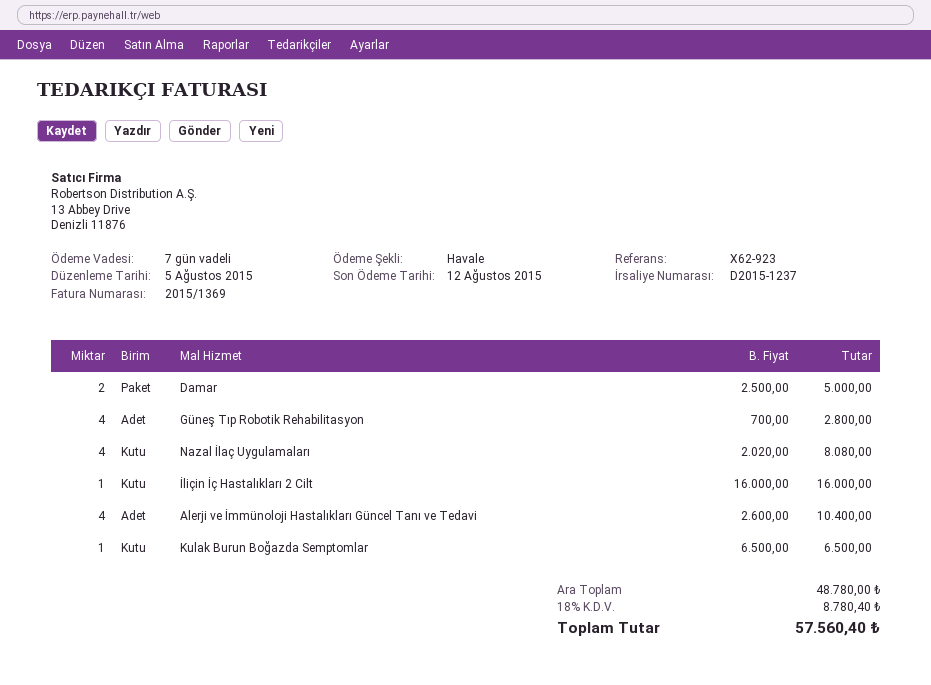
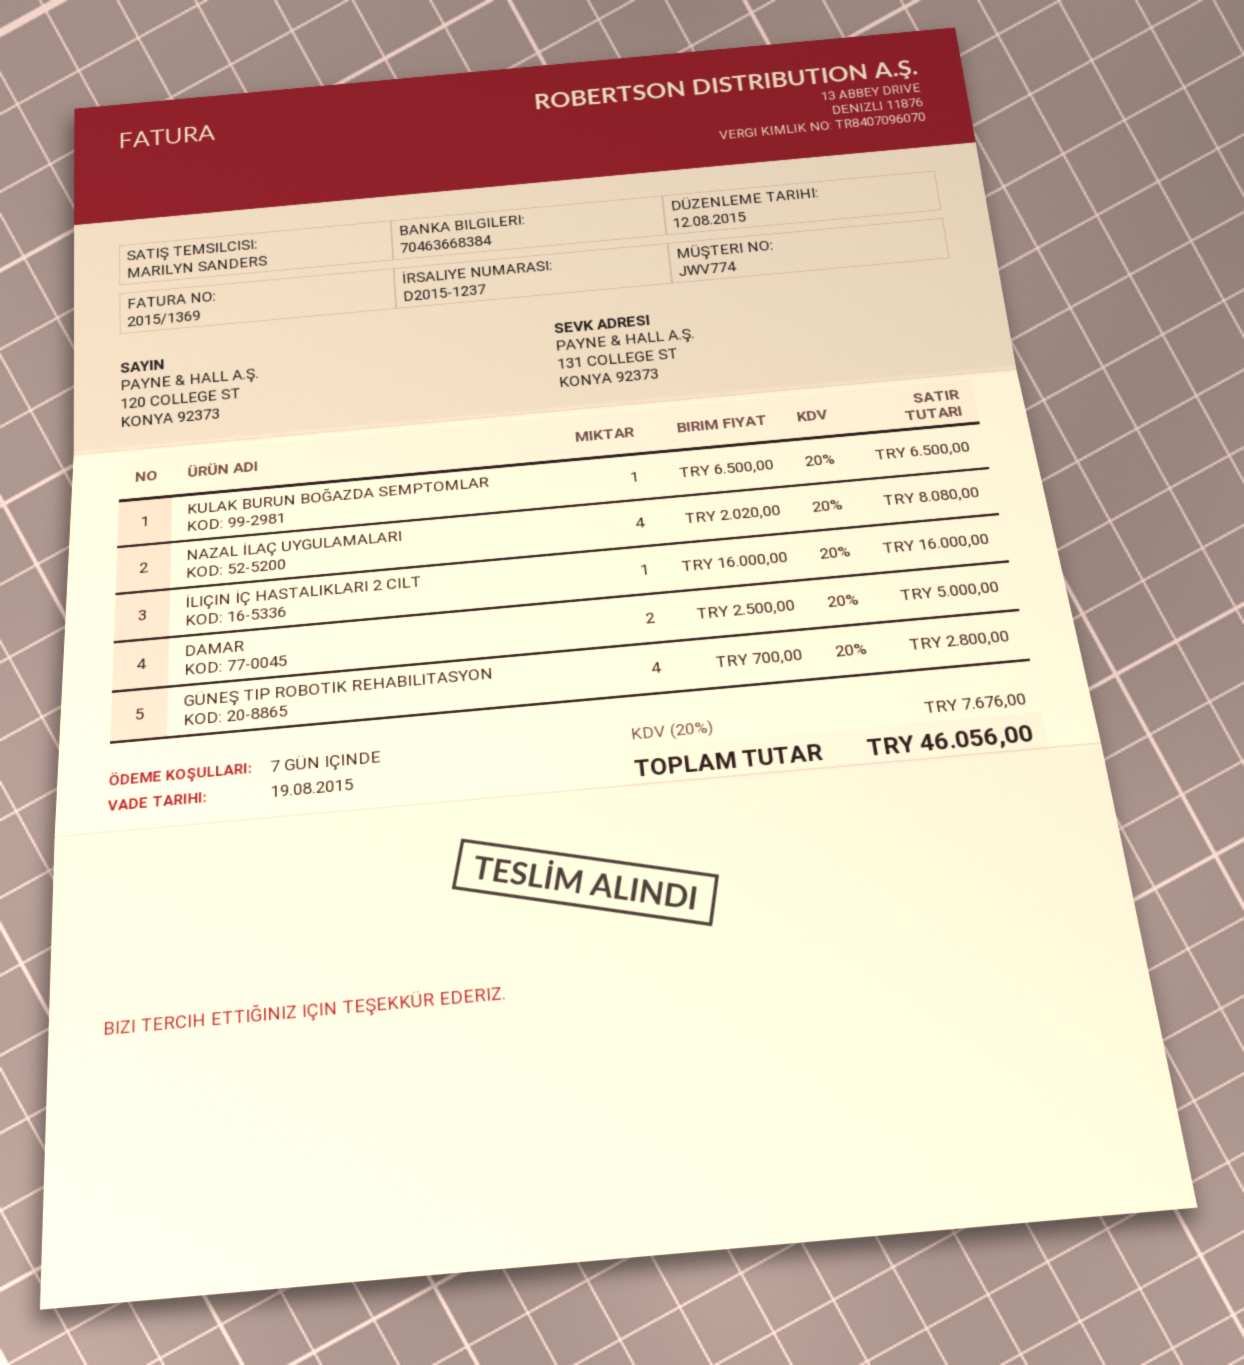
invoice date: 2015-08-05 -> 2015-08-12
due date: 2015-08-12 -> 2015-08-19
Alerji ve İmmünoloji Hastalıkları Güncel Tanı ve Tedavi: 4 x 2600.00 = 10400.00 -> none
tax: 18% = 8780.40 -> 20% = 7676.00
total: 57560.40 -> 46056.00

